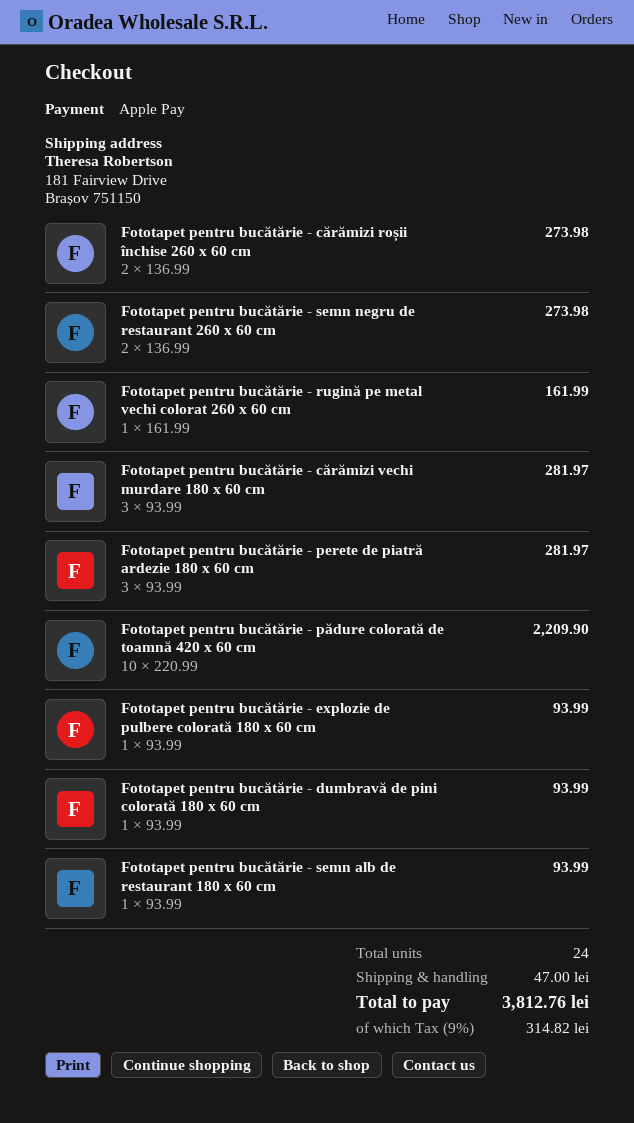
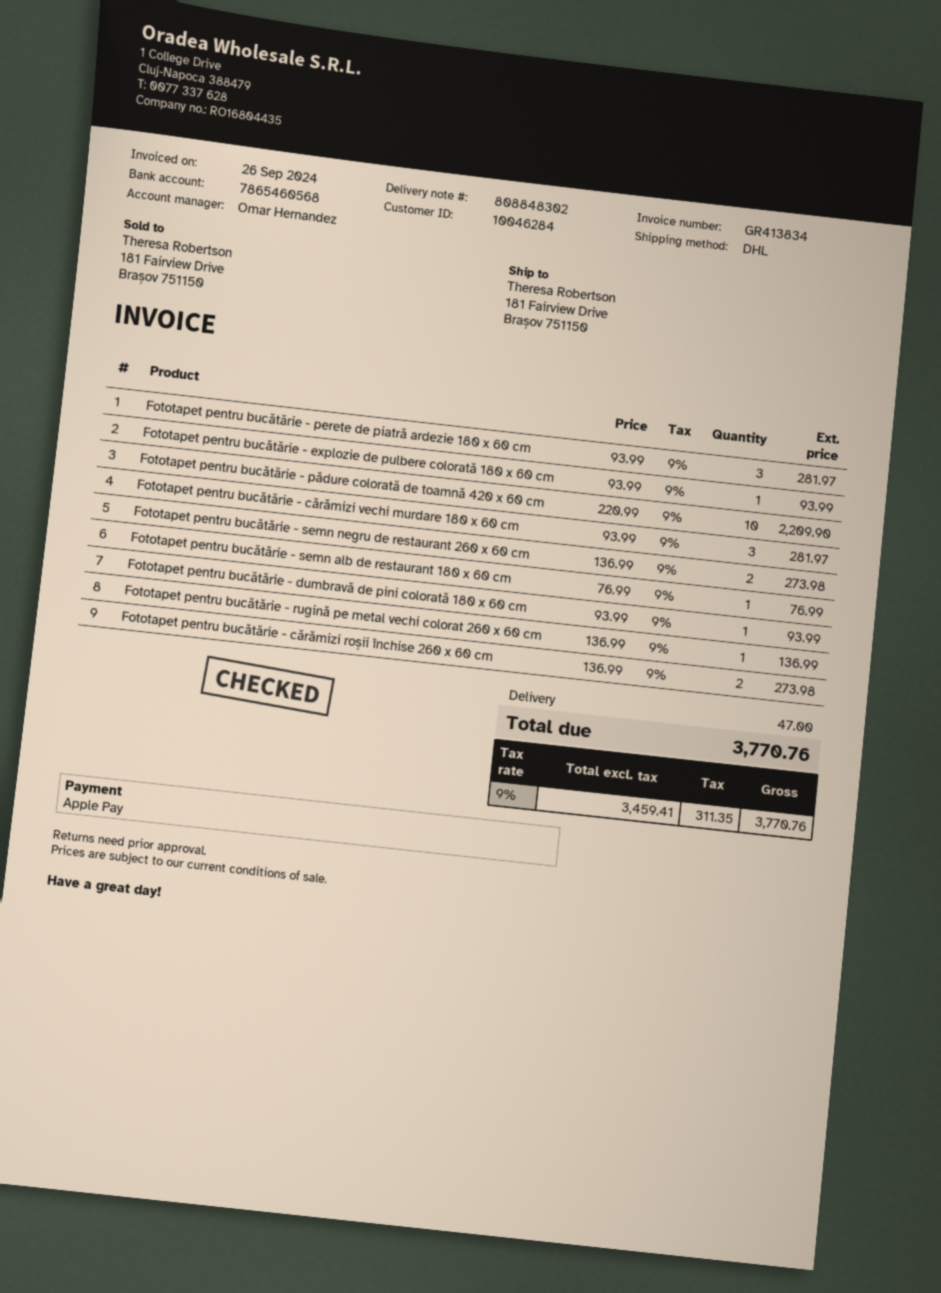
Fototapet pentru bucătărie - rugină pe metal vechi colorat 260 x 60 cm: 1 x 161.99 = 161.99 -> 1 x 136.99 = 136.99
Fototapet pentru bucătărie - semn alb de restaurant 180 x 60 cm: 1 x 93.99 = 93.99 -> 1 x 76.99 = 76.99
tax: 9% = 314.82 -> 9% = 311.35
total: 3812.76 -> 3770.76

